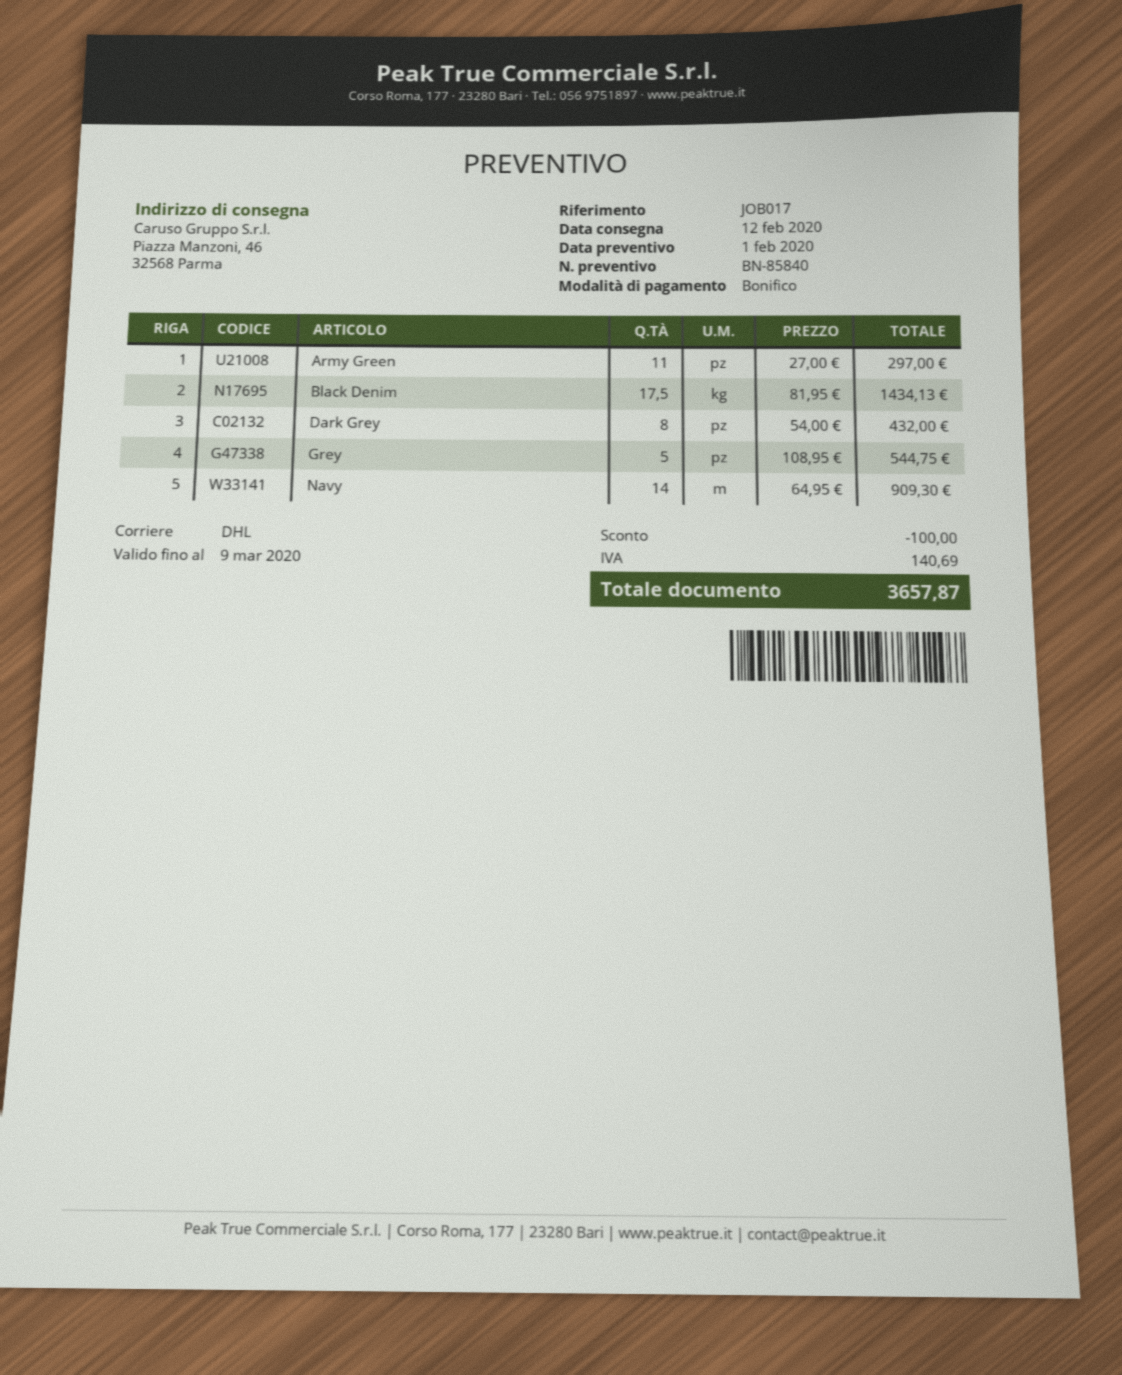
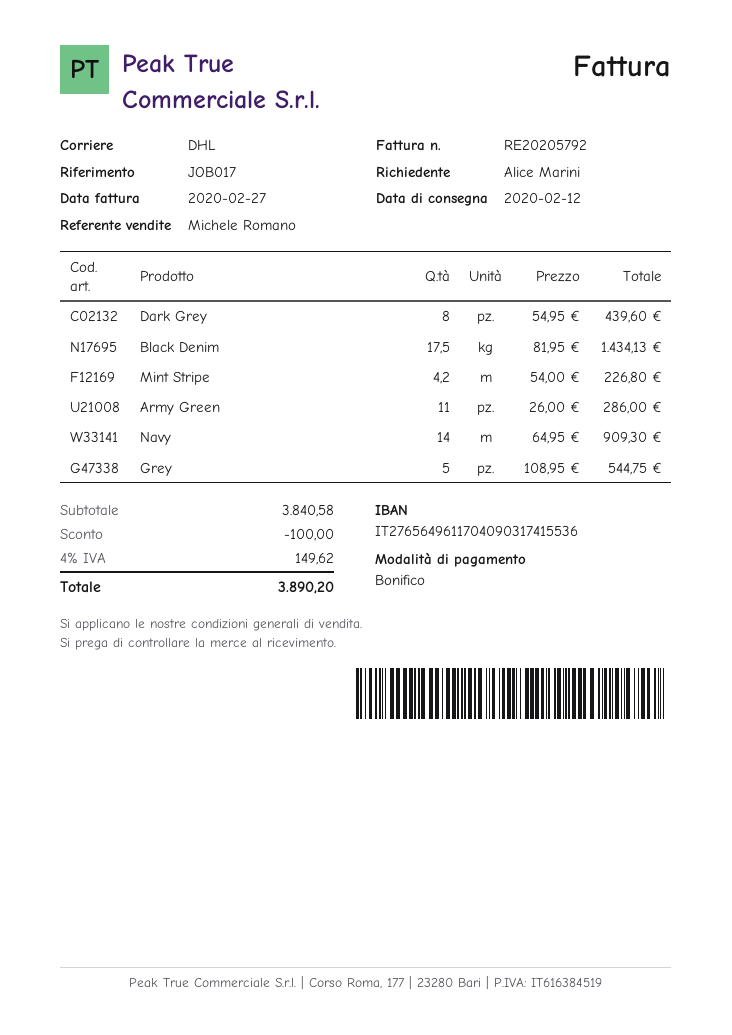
Army Green: 11 x 27.00 = 297.00 -> 11 x 26.00 = 286.00
Dark Grey: 8 x 54.00 = 432.00 -> 8 x 54.95 = 439.60
Mint Stripe: none -> 4.2 x 54.00 = 226.80
tax: 140.69 -> 149.62
total: 3657.87 -> 3890.20

